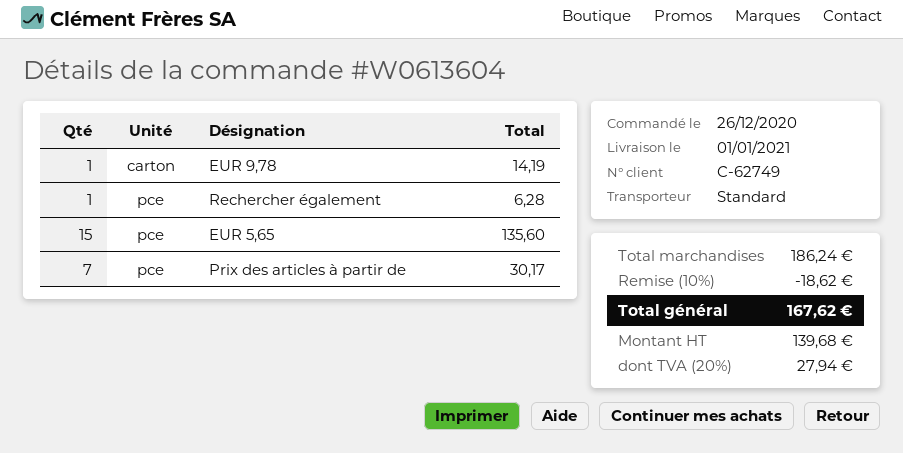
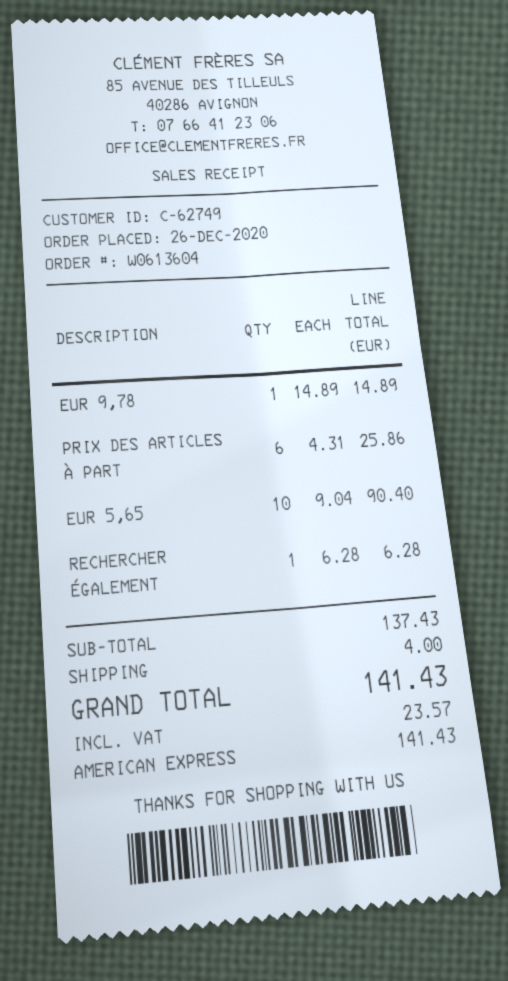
EUR 9,78: 1 for 14.19 -> 1 for 14.89
EUR 5,65: 15 for 135.60 -> 10 for 90.40
Prix des articles à partir de: 7 for 30.17 -> 6 for 25.86
subtotal: 186.24 -> 137.43
discount: 10% = 18.62 -> none
shipping: none -> 4.00
tax: 27.94 -> 23.57
total: 167.62 -> 141.43

